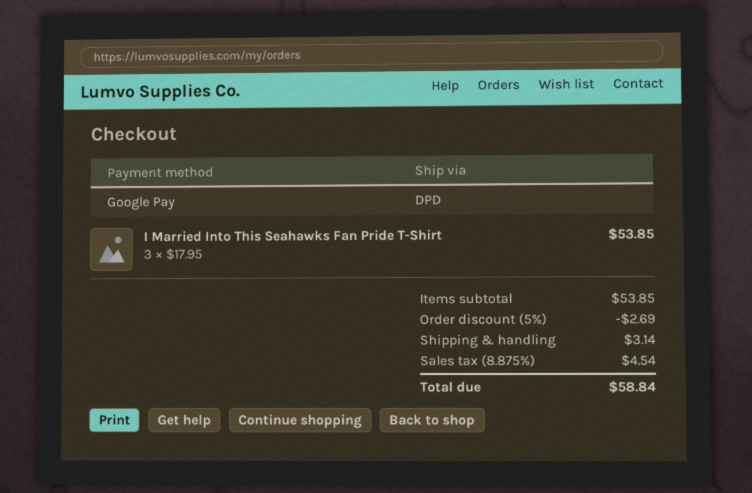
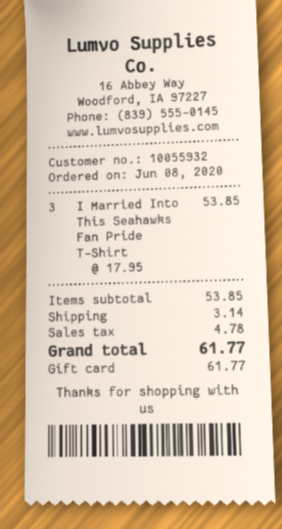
payment method: Google Pay -> gift card
discount: 5% = 2.69 -> none
tax: 4.54 -> 4.78
total: 58.84 -> 61.77

